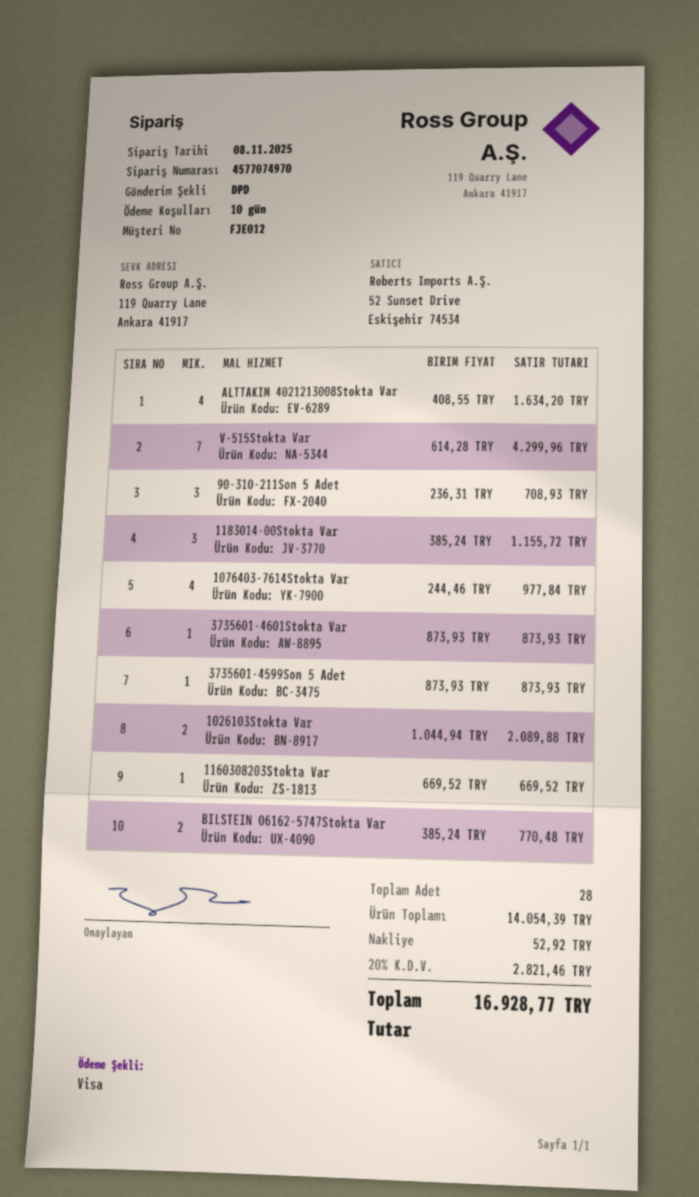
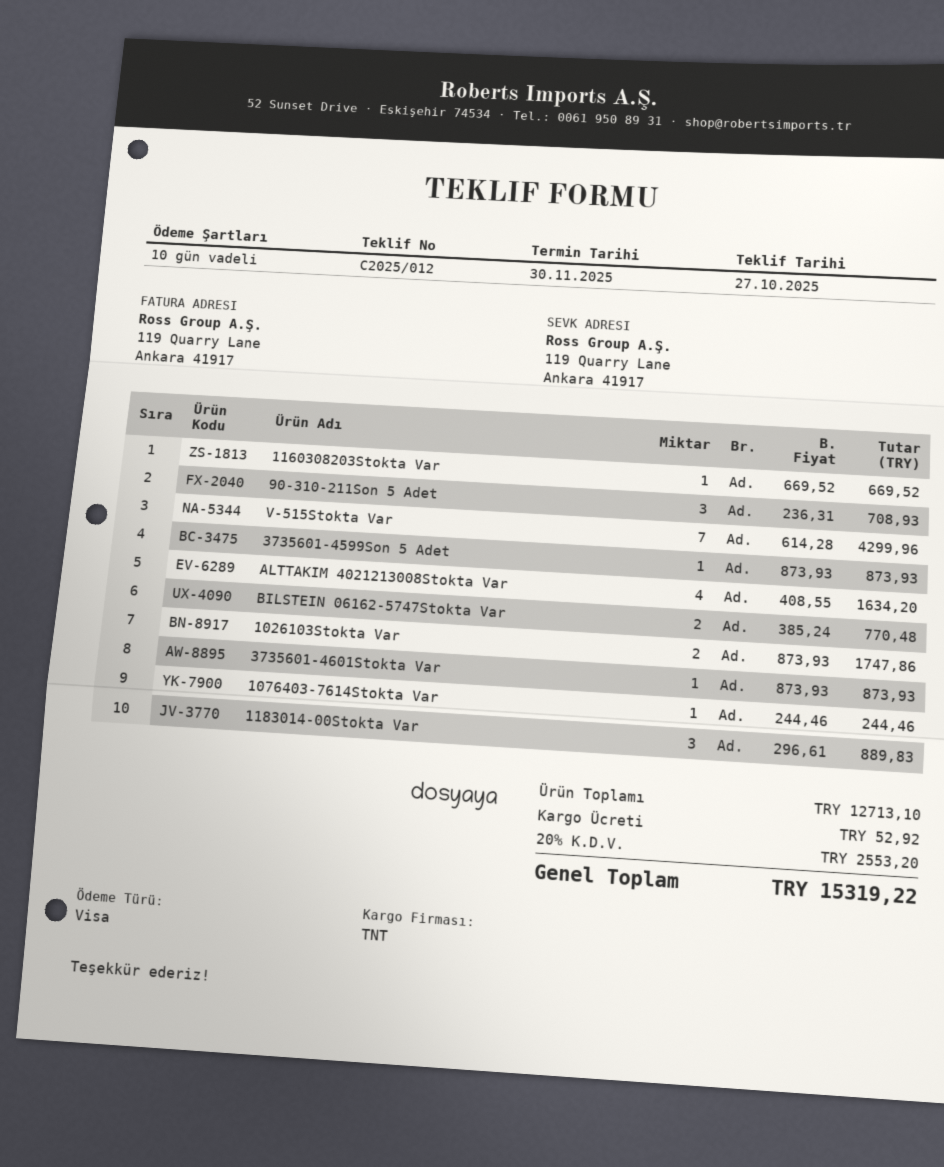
shipping method: DPD -> TNT
1183014-00Stokta Var: 3 x 385.24 = 1155.72 -> 3 x 296.61 = 889.83
1076403-7614Stokta Var: 4 x 244.46 = 977.84 -> 1 x 244.46 = 244.46
1026103Stokta Var: 2 x 1044.94 = 2089.88 -> 2 x 873.93 = 1747.86
subtotal: 14054.39 -> 12713.10
tax: 20% = 2821.46 -> 20% = 2553.20
total: 16928.77 -> 15319.22

